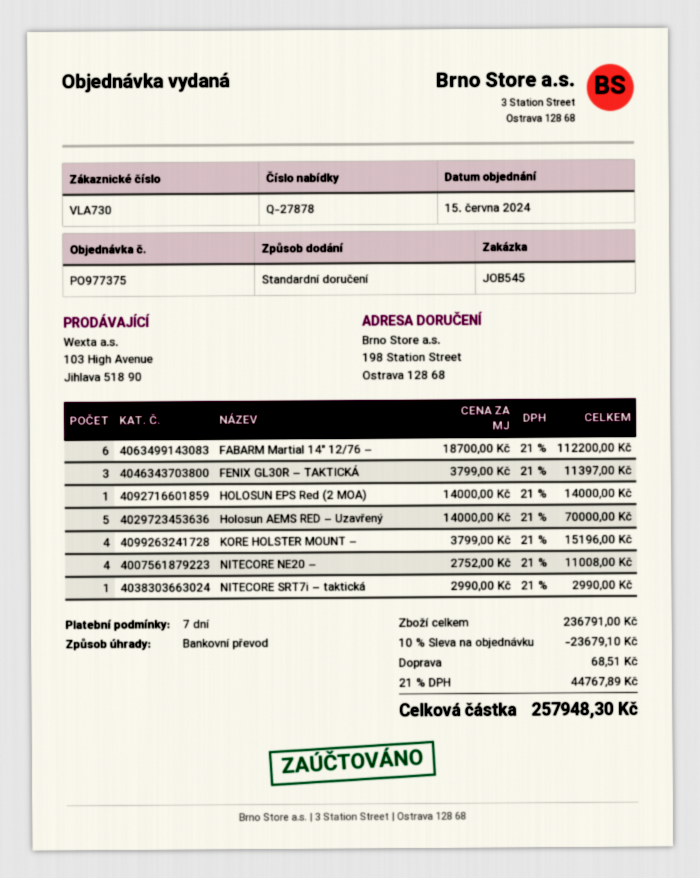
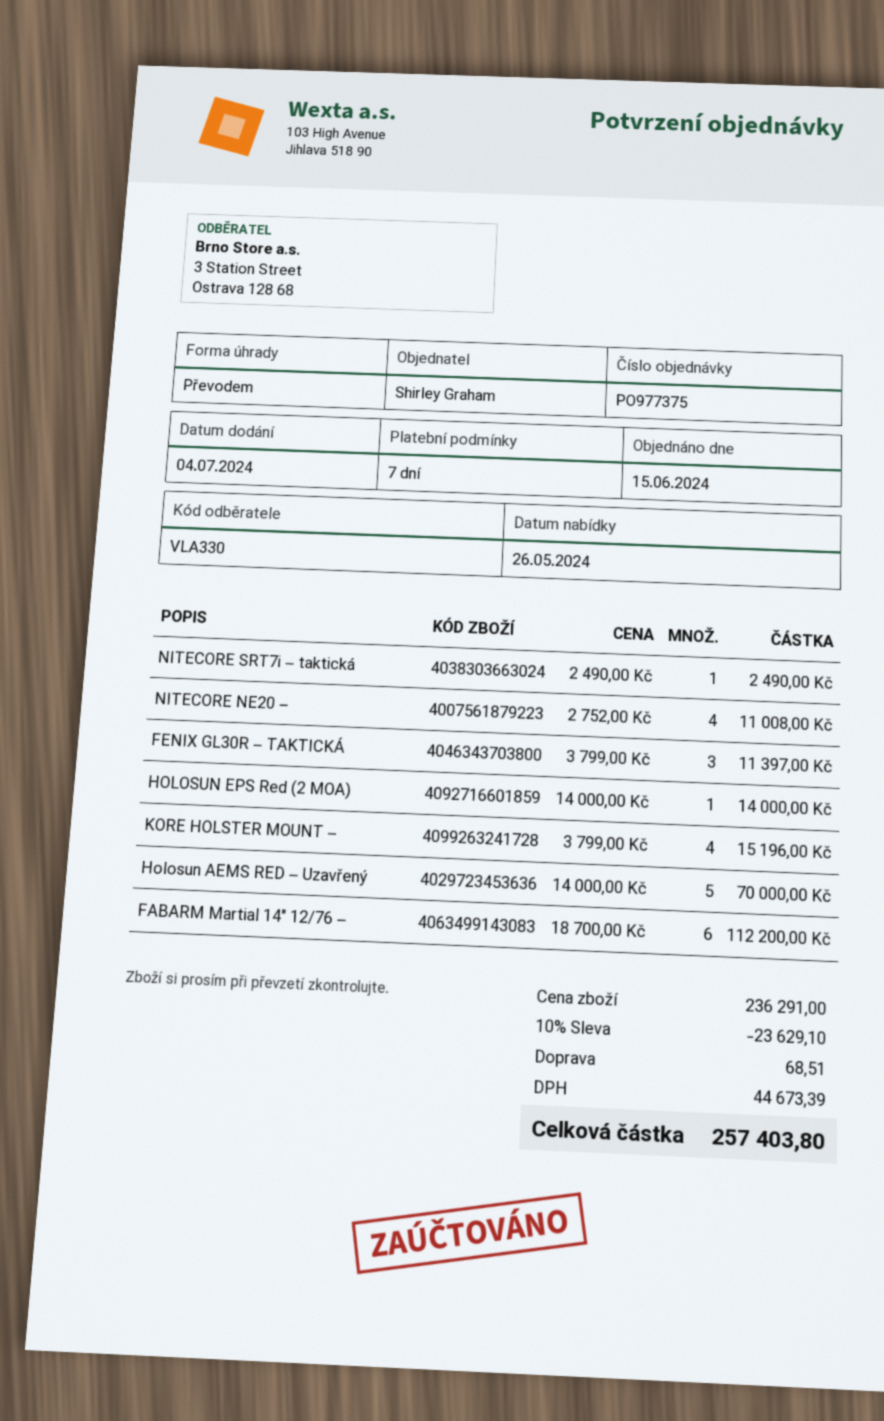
customer number: VLA730 -> VLA330
NITECORE SRT7i – taktická: 1 x 2990.00 = 2990.00 -> 1 x 2490.00 = 2490.00
subtotal: 236791.00 -> 236291.00
discount: 10% = 23679.10 -> 10% = 23629.10
tax: 44767.89 -> 44673.39
total: 257948.30 -> 257403.80

